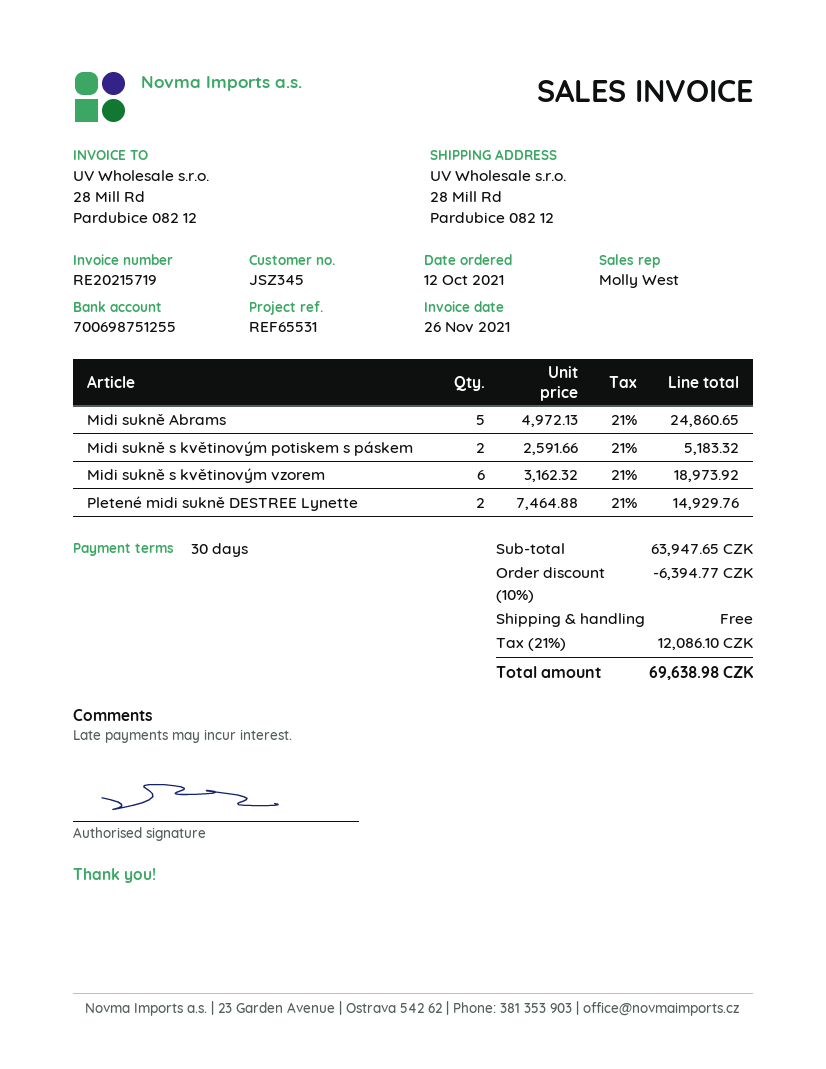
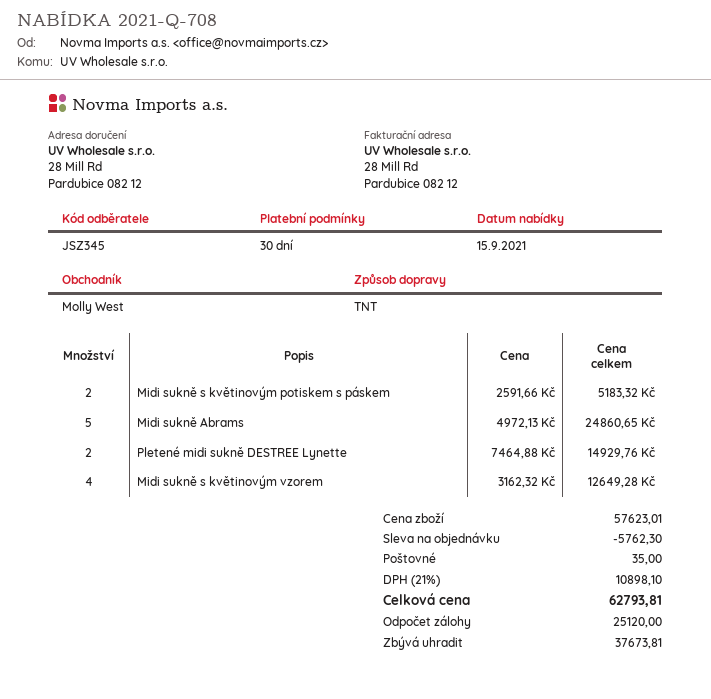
Midi sukně s květinovým vzorem: 6 x 3162.32 = 18973.92 -> 4 x 3162.32 = 12649.28
subtotal: 63947.65 -> 57623.01
discount: 6394.77 -> 5762.30
shipping: 0.00 -> 35.00
tax: 21% = 12086.10 -> 21% = 10898.10
total: 69638.98 -> 62793.81

